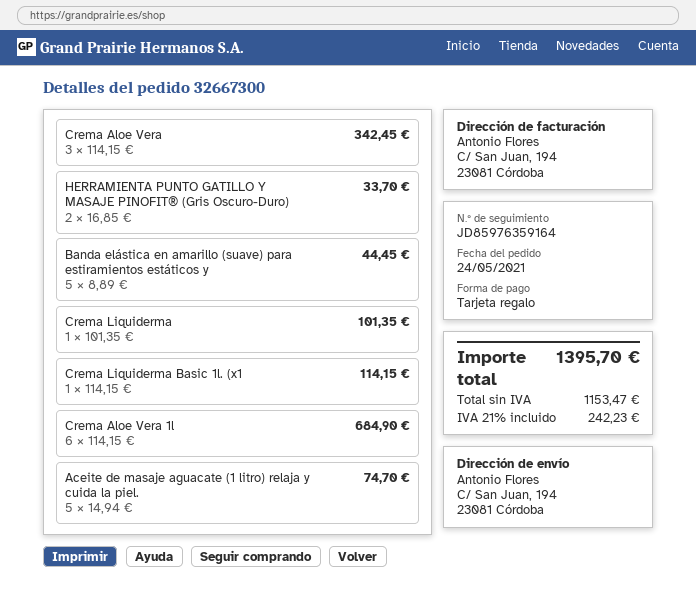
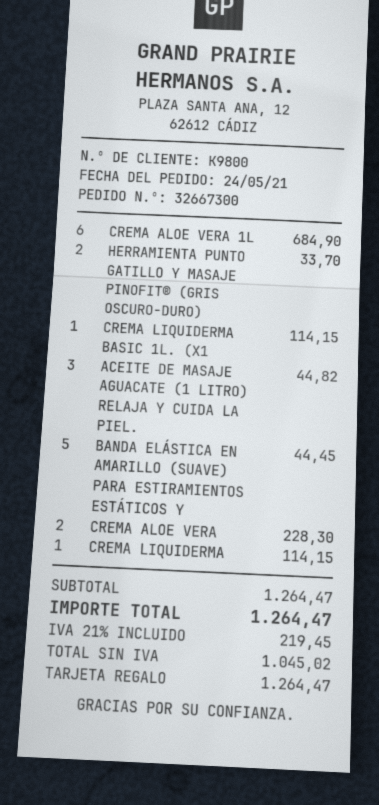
Crema Aloe Vera: 3 for 342.45 -> 2 for 228.30
Crema Liquiderma: 1 for 101.35 -> 1 for 114.15
Aceite de masaje aguacate (1 litro) relaja y cuida la piel.: 5 for 74.70 -> 3 for 44.82
net: 1153.47 -> 1045.02
tax: 21% = 242.23 -> 21% = 219.45
total: 1395.70 -> 1264.47

